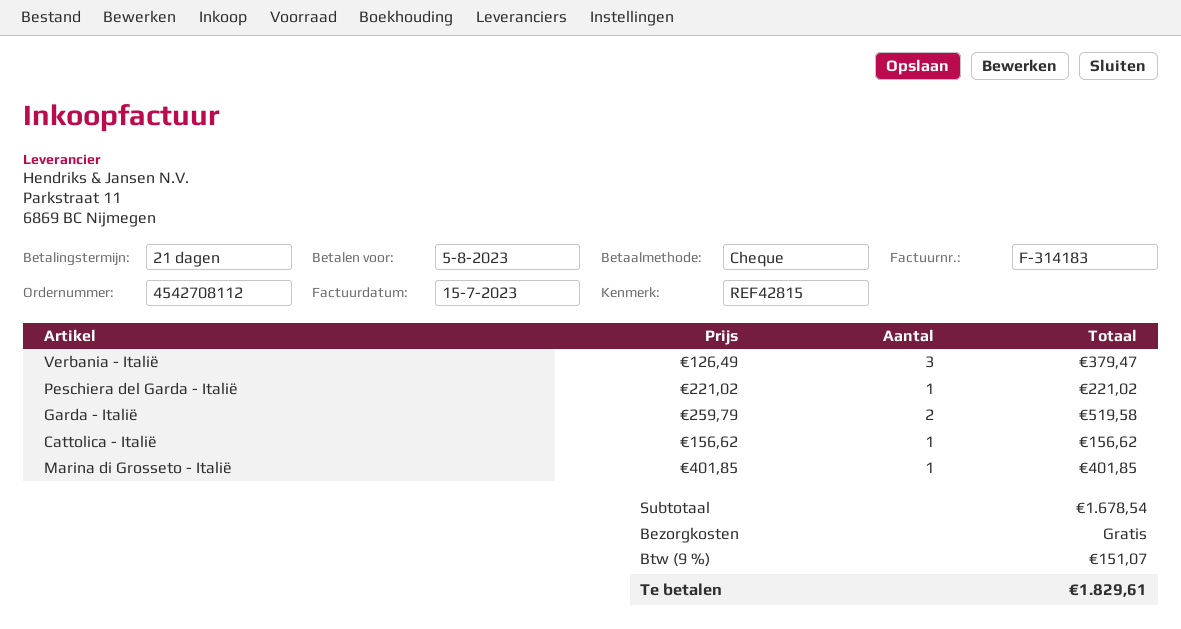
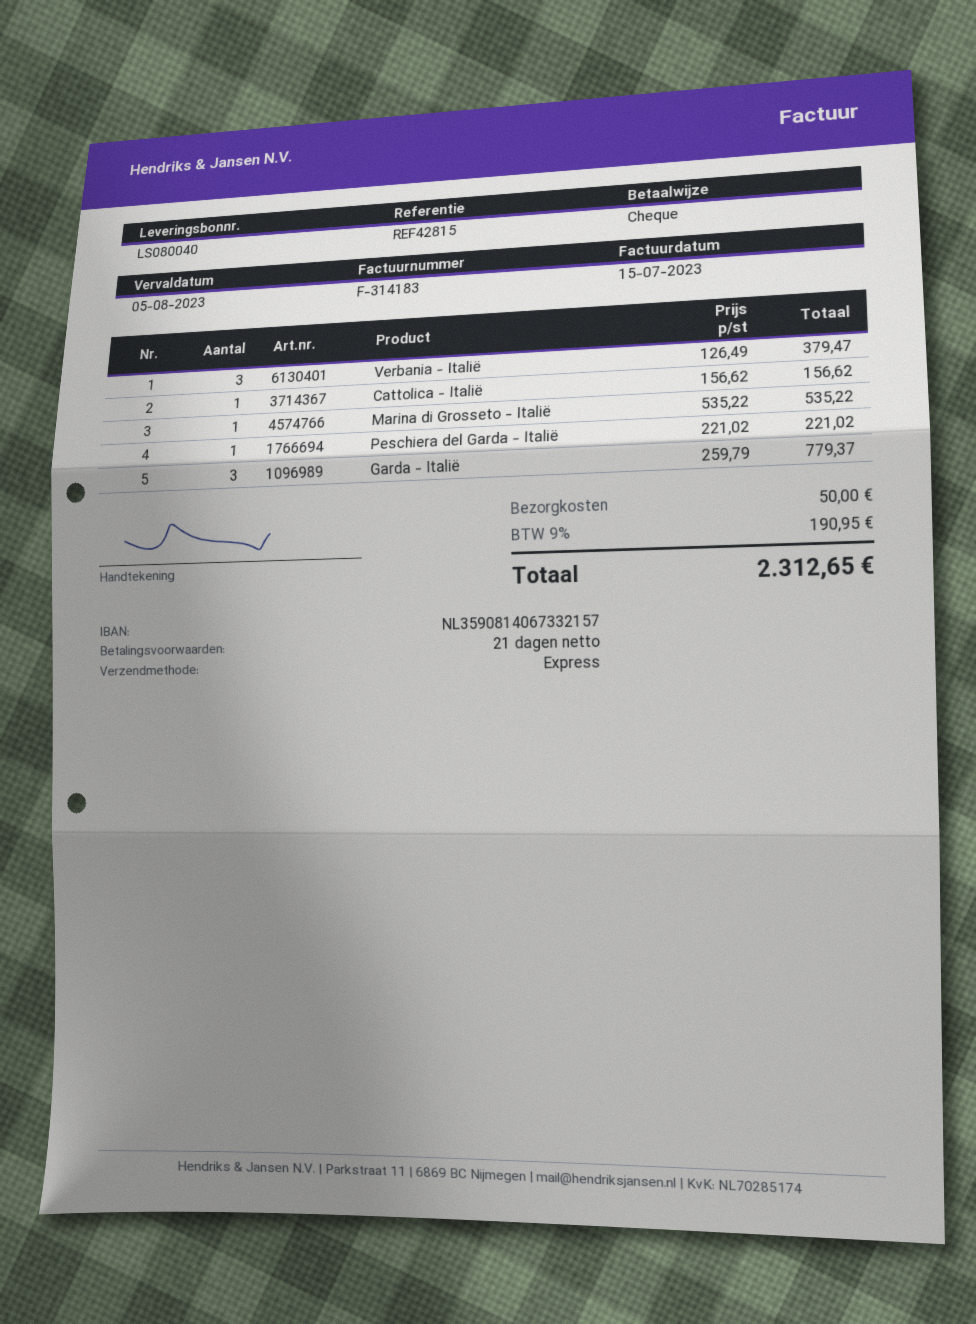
Garda - Italië: 2 x 259.79 = 519.58 -> 3 x 259.79 = 779.37
Marina di Grosseto - Italië: 1 x 401.85 = 401.85 -> 1 x 535.22 = 535.22
shipping: 0.00 -> 50.00
tax: 9% = 151.07 -> 9% = 190.95
total: 1829.61 -> 2312.65

